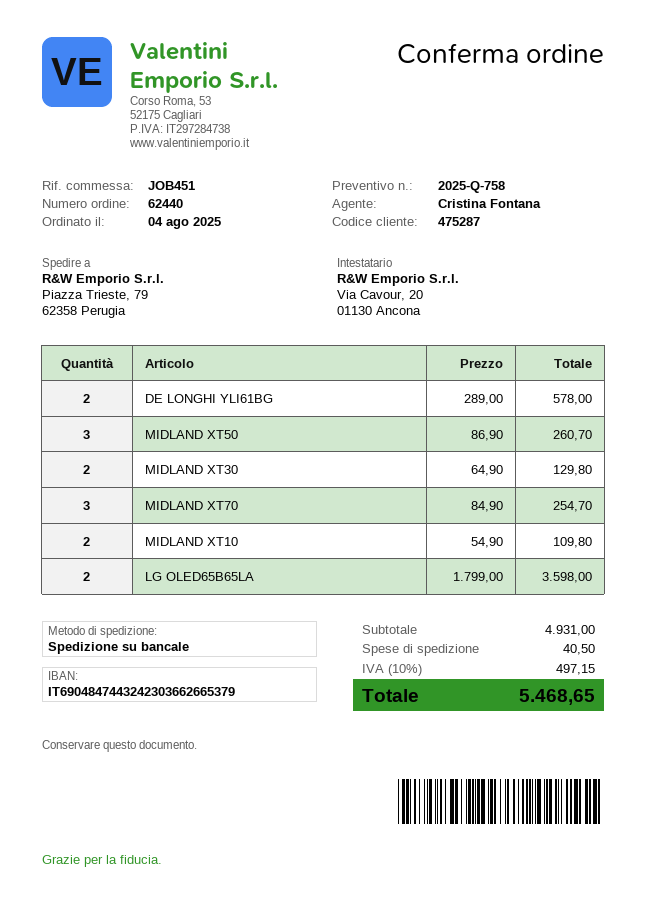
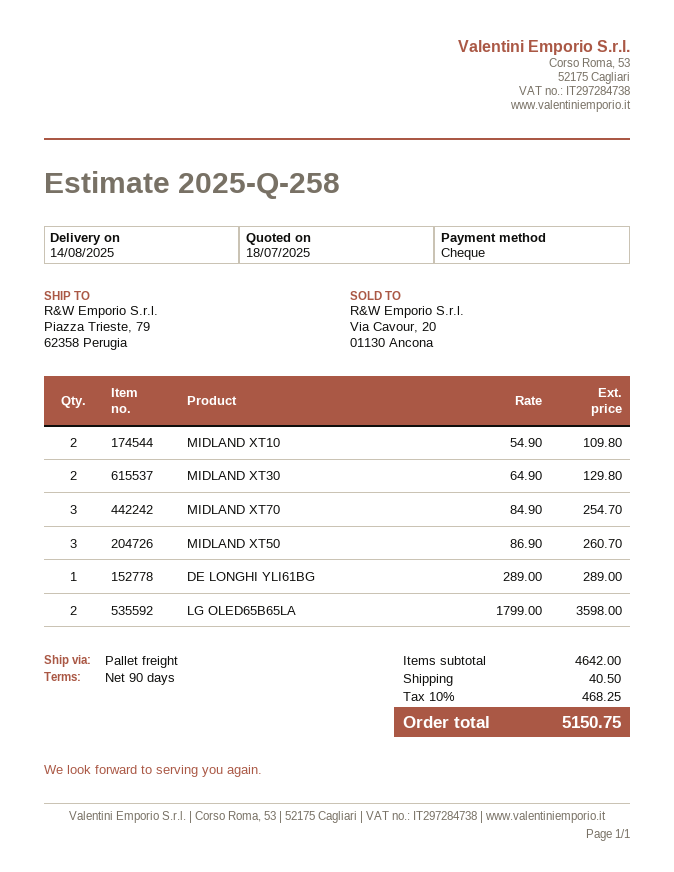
quote number: 2025-Q-758 -> 2025-Q-258
DE LONGHI YLI61BG: 2 x 289.00 = 578.00 -> 1 x 289.00 = 289.00
subtotal: 4931.00 -> 4642.00
tax: 10% = 497.15 -> 10% = 468.25
total: 5468.65 -> 5150.75

